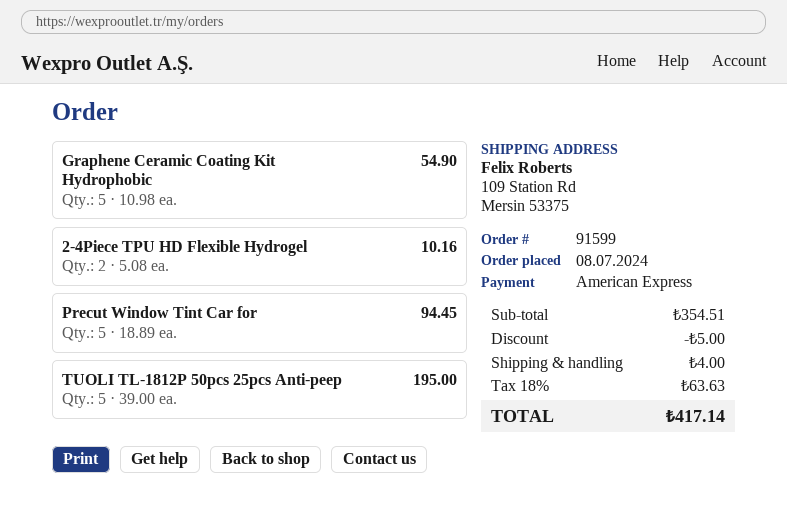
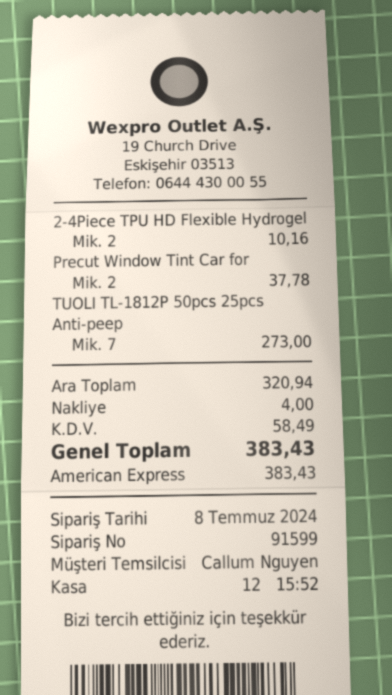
Graphene Ceramic Coating Kit Hydrophobic: 5 for 54.90 -> none
Precut Window Tint Car for: 5 for 94.45 -> 2 for 37.78
TUOLI TL-1812P 50pcs 25pcs Anti-peep: 5 for 195.00 -> 7 for 273.00
subtotal: 354.51 -> 320.94
discount: 5.00 -> none
tax: 63.63 -> 58.49
total: 417.14 -> 383.43

